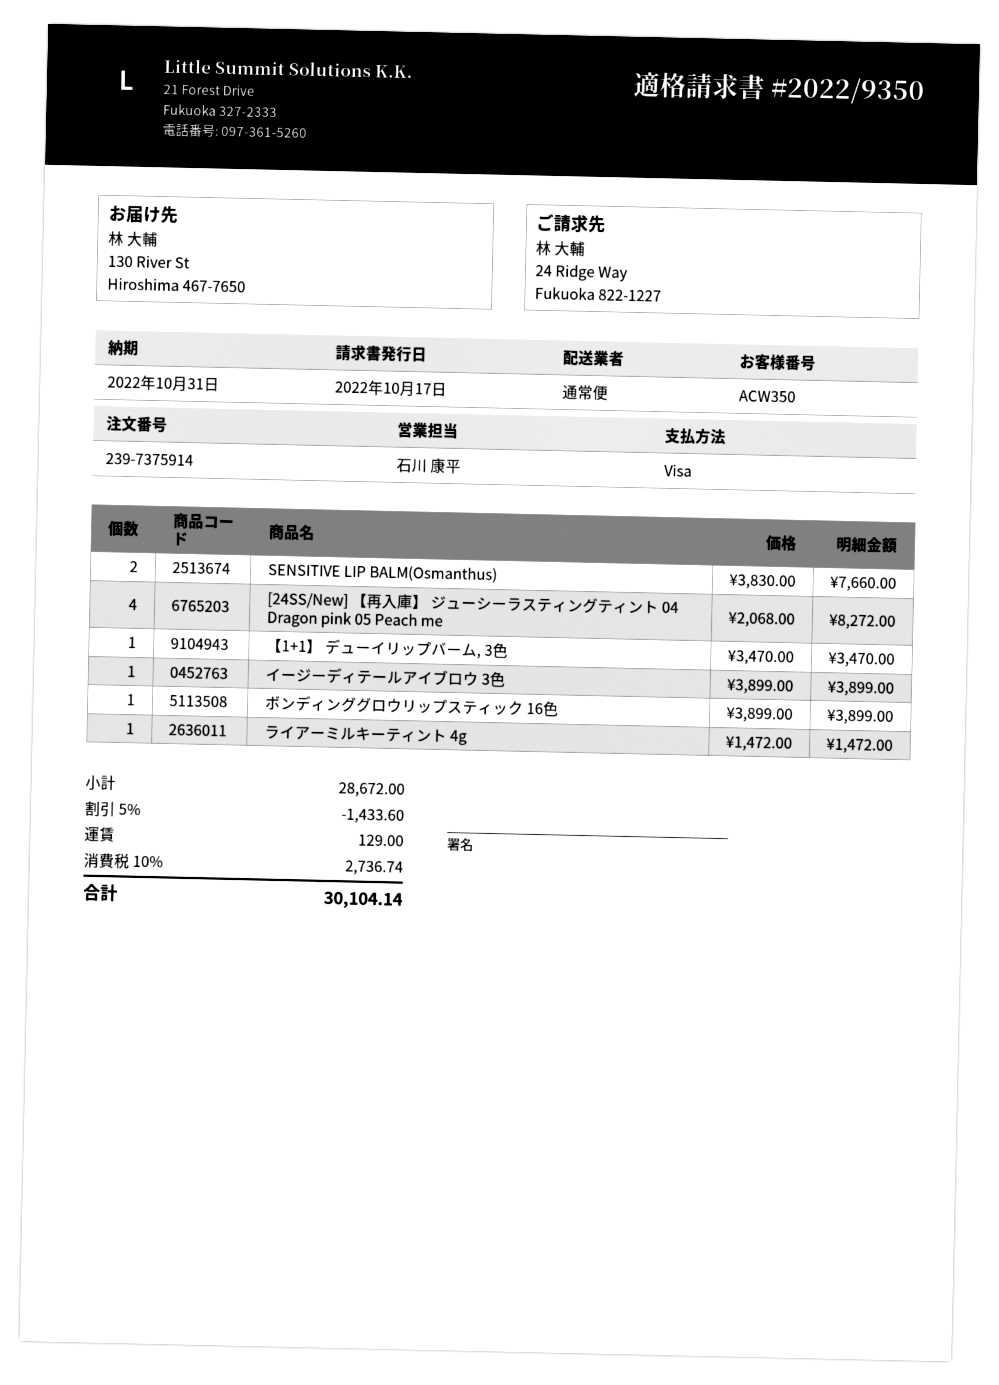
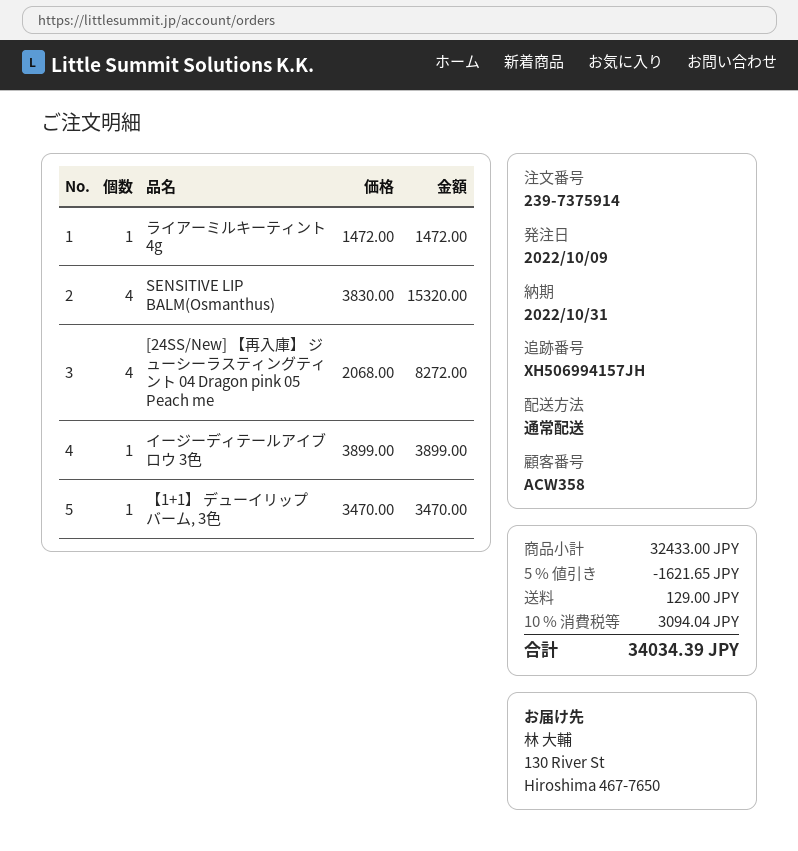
customer number: ACW350 -> ACW358
SENSITIVE LIP BALM(Osmanthus): 2 x 3830.00 = 7660.00 -> 4 x 3830.00 = 15320.00
ボンディンググロウリップスティック 16色: 1 x 3899.00 = 3899.00 -> none
subtotal: 28672.00 -> 32433.00
discount: 5% = 1433.60 -> 5% = 1621.65
tax: 10% = 2736.74 -> 10% = 3094.04
total: 30104.14 -> 34034.39

